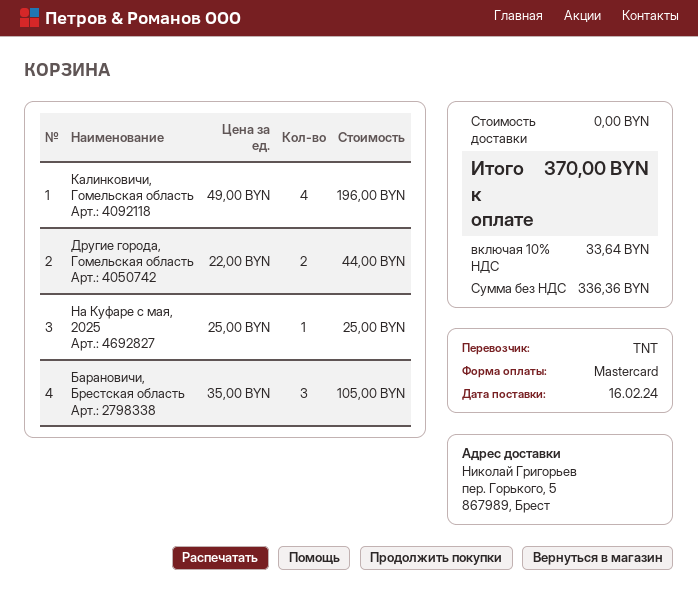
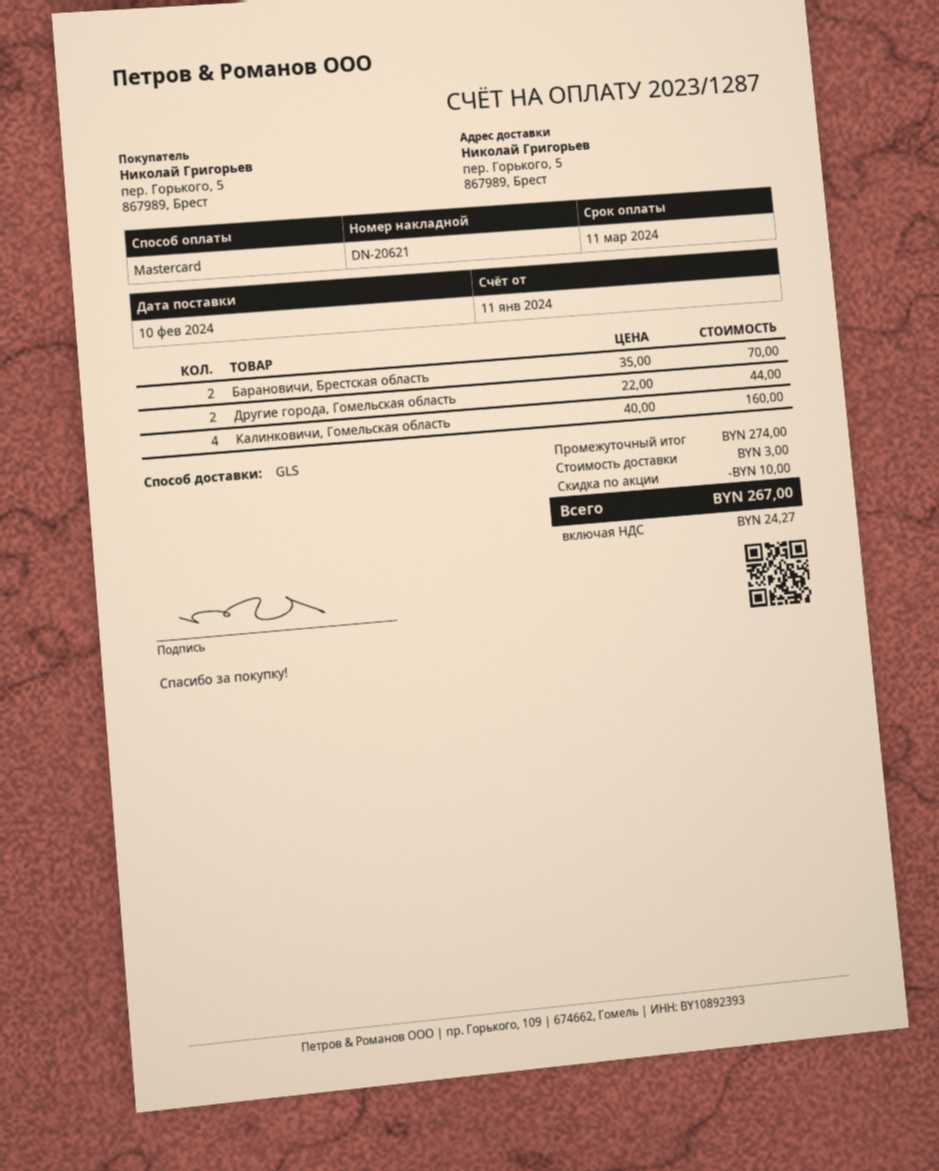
delivery date: 2024-02-16 -> 2024-02-10
shipping method: TNT -> GLS
Калинковичи, Гомельская область: 4 x 49.00 = 196.00 -> 4 x 40.00 = 160.00
На Куфаре с мая, 2025: 1 x 25.00 = 25.00 -> none
Барановичи, Брестская область: 3 x 35.00 = 105.00 -> 2 x 35.00 = 70.00
discount: none -> 10.00
shipping: 0.00 -> 3.00
tax: 33.64 -> 24.27
total: 370.00 -> 267.00

